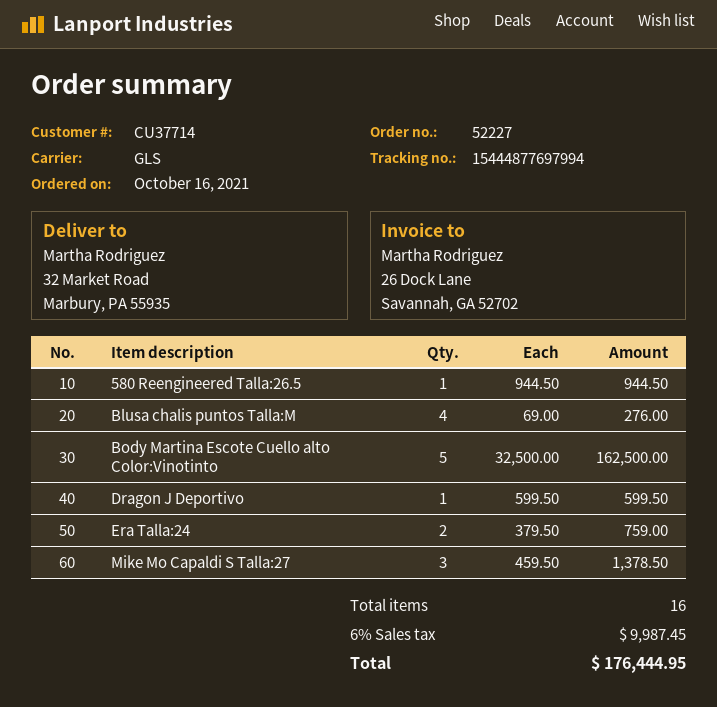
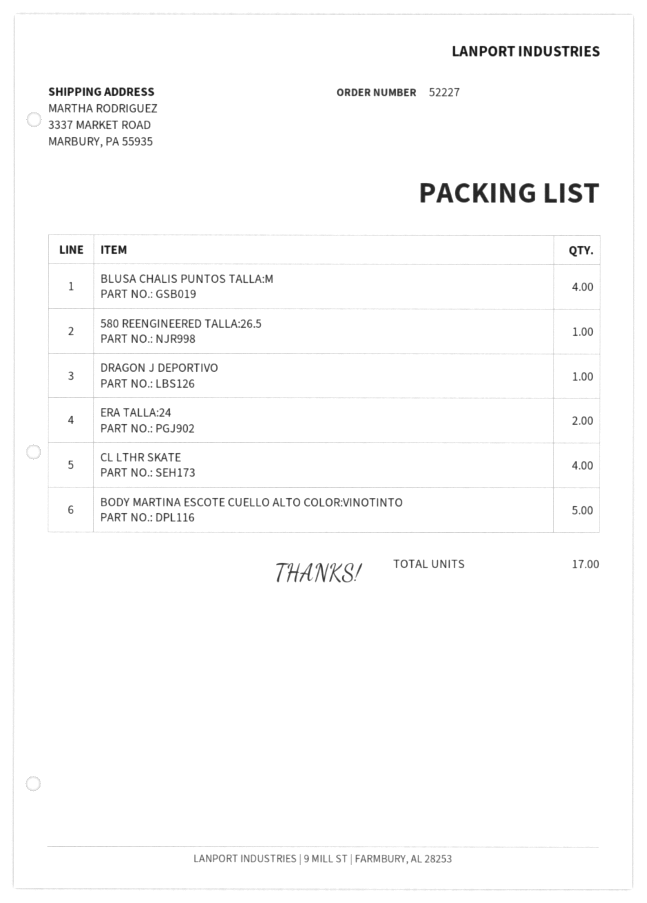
ship to: 32 Market Road, Marbury, PA 55935 -> 3337 MARKET ROAD, MARBURY, PA 55935
Mike Mo Capaldi S Talla:27: 3 -> none
CL LTHR SKATE: none -> 4
total quantity: 16 -> 17

